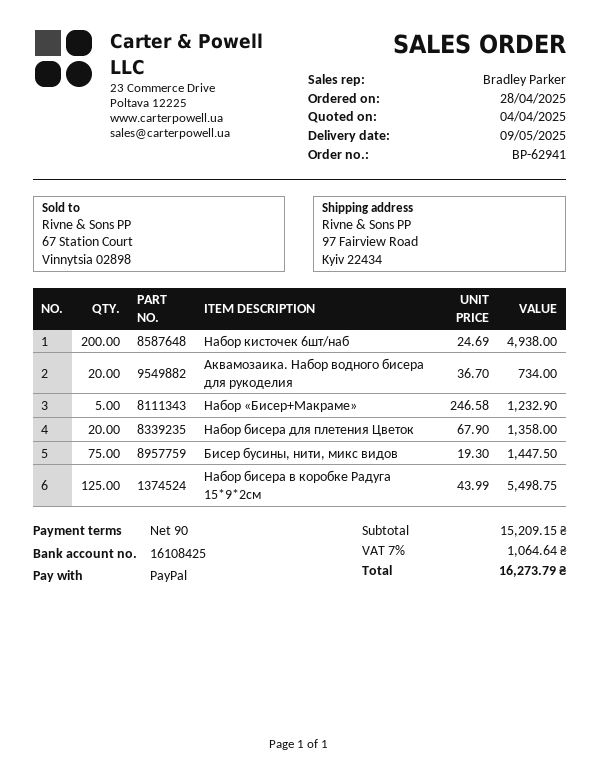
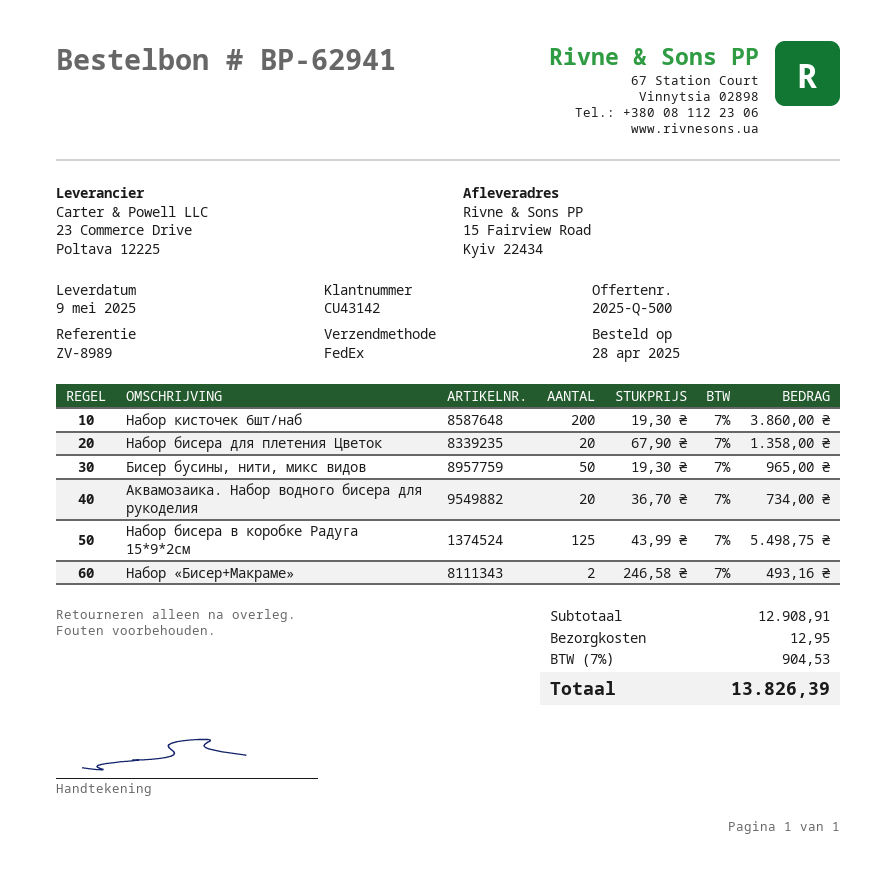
ship to: 97 Fairview Road, Kyiv 22434 -> 15 Fairview Road, Kyiv 22434
Набор кисточек 6шт/наб: 200 x 24.69 = 4938.00 -> 200 x 19.30 = 3860.00
Набор «Бисер+Макраме»: 5 x 246.58 = 1232.90 -> 2 x 246.58 = 493.16
Бисер бусины, нити, микс видов: 75 x 19.30 = 1447.50 -> 50 x 19.30 = 965.00
subtotal: 15209.15 -> 12908.91
shipping: none -> 12.95
tax: 7% = 1064.64 -> 7% = 904.53
total: 16273.79 -> 13826.39

